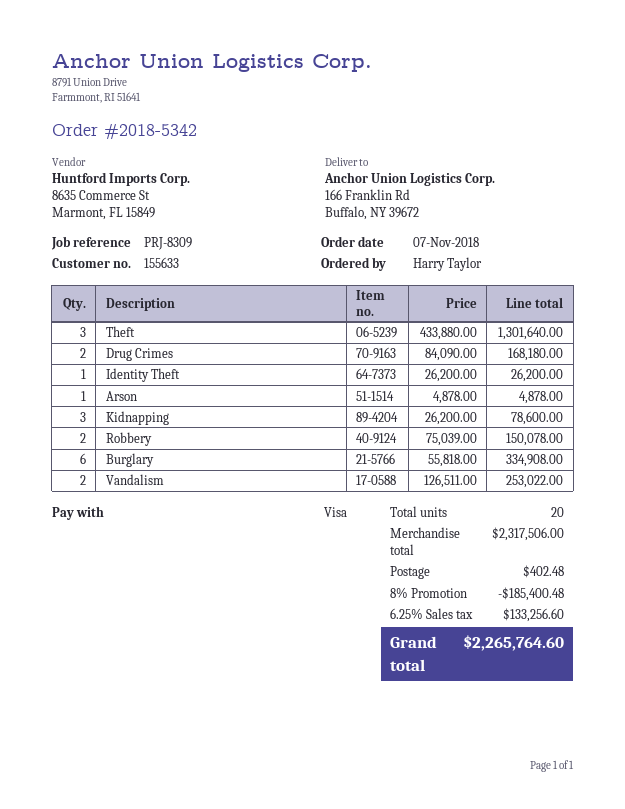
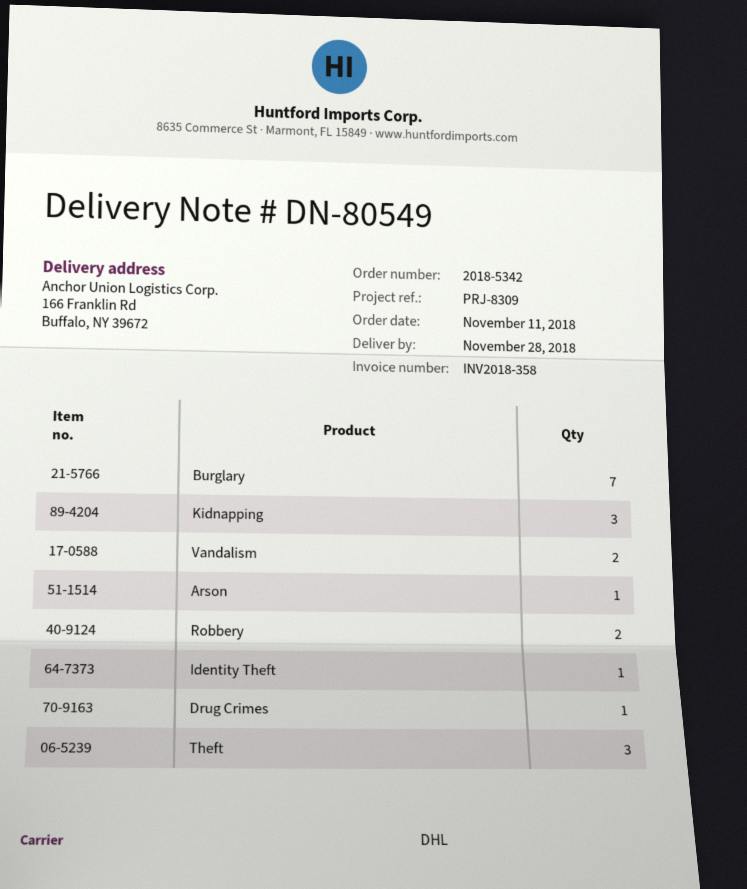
order date: 2018-11-07 -> 2018-11-11
Drug Crimes: 2 -> 1
Burglary: 6 -> 7

